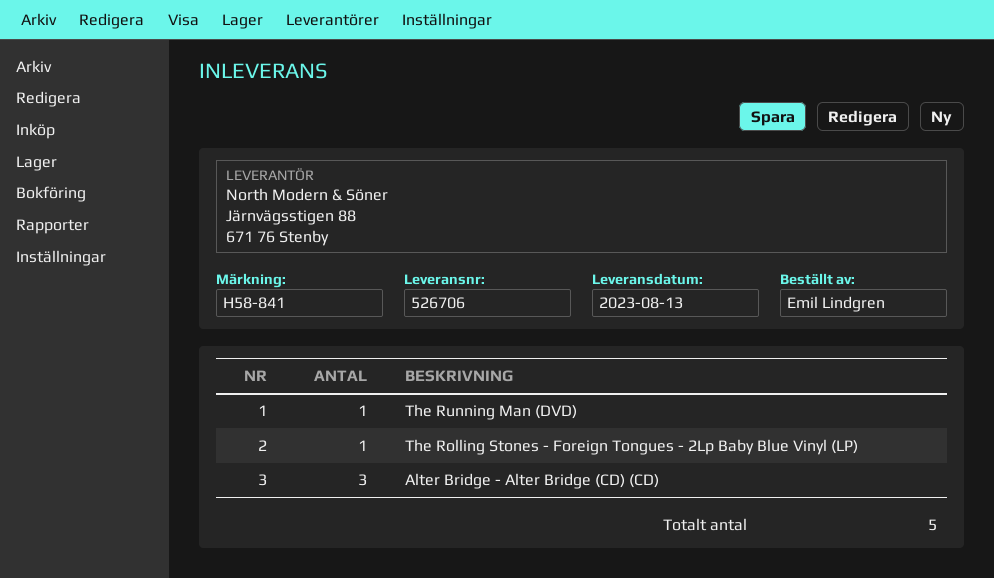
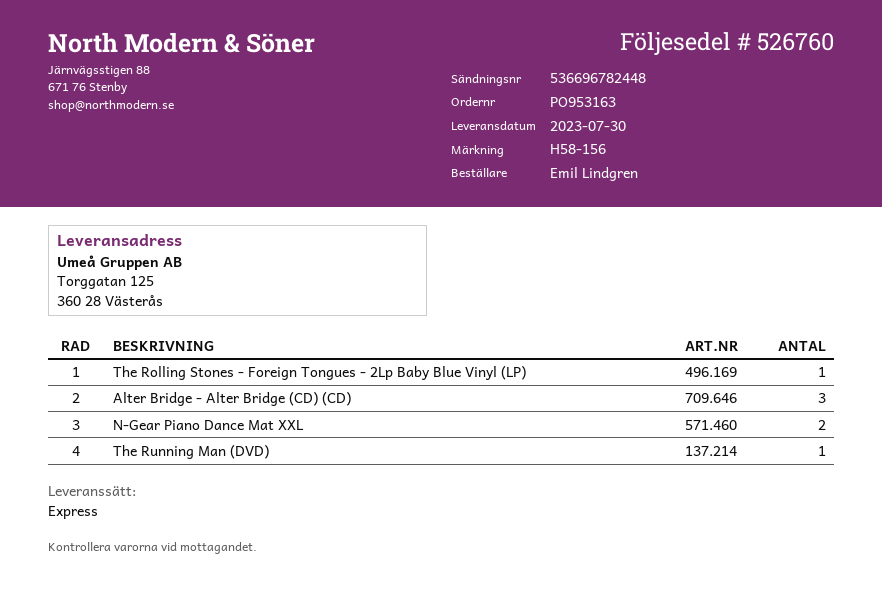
delivery note number: 526706 -> 526760
delivery date: 2023-08-13 -> 2023-07-30
reference: H58-841 -> H58-156
N-Gear Piano Dance Mat XXL: none -> 2

